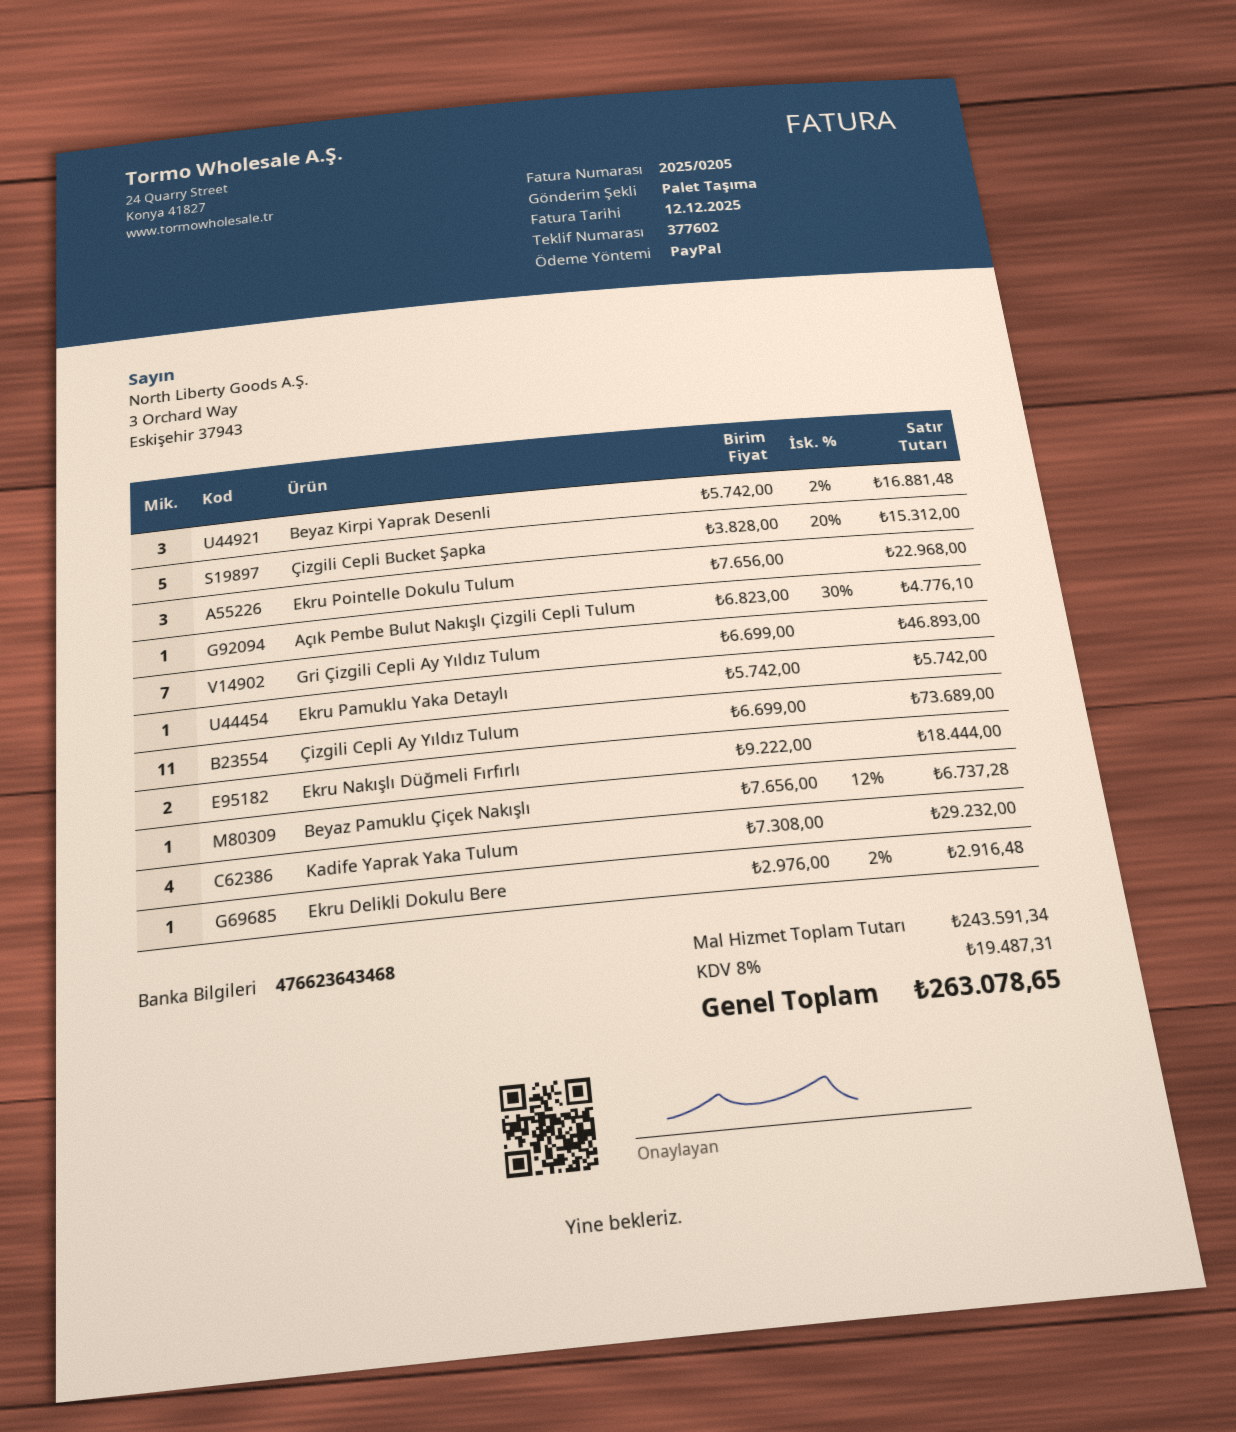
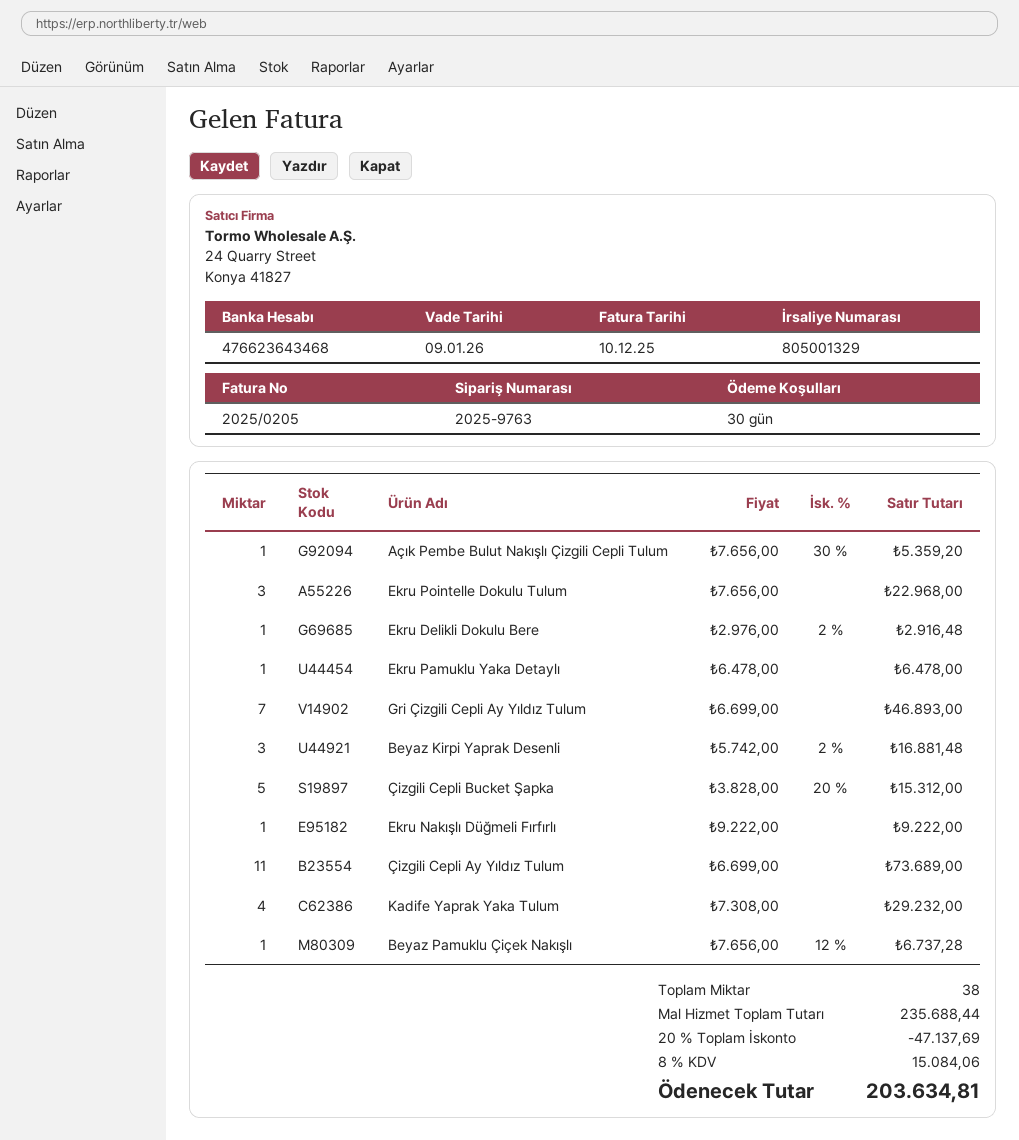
invoice date: 2025-12-12 -> 2025-12-10
Açık Pembe Bulut Nakışlı Çizgili Cepli Tulum: 1 x 6823.00 - 30% = 4776.10 -> 1 x 7656.00 - 30% = 5359.20
Ekru Pamuklu Yaka Detaylı: 1 x 5742.00 = 5742.00 -> 1 x 6478.00 = 6478.00
Ekru Nakışlı Düğmeli Fırfırlı: 2 x 9222.00 = 18444.00 -> 1 x 9222.00 = 9222.00
subtotal: 243591.34 -> 235688.44
discount: none -> 20% = 47137.69
tax: 8% = 19487.31 -> 8% = 15084.06
total: 263078.65 -> 203634.81

